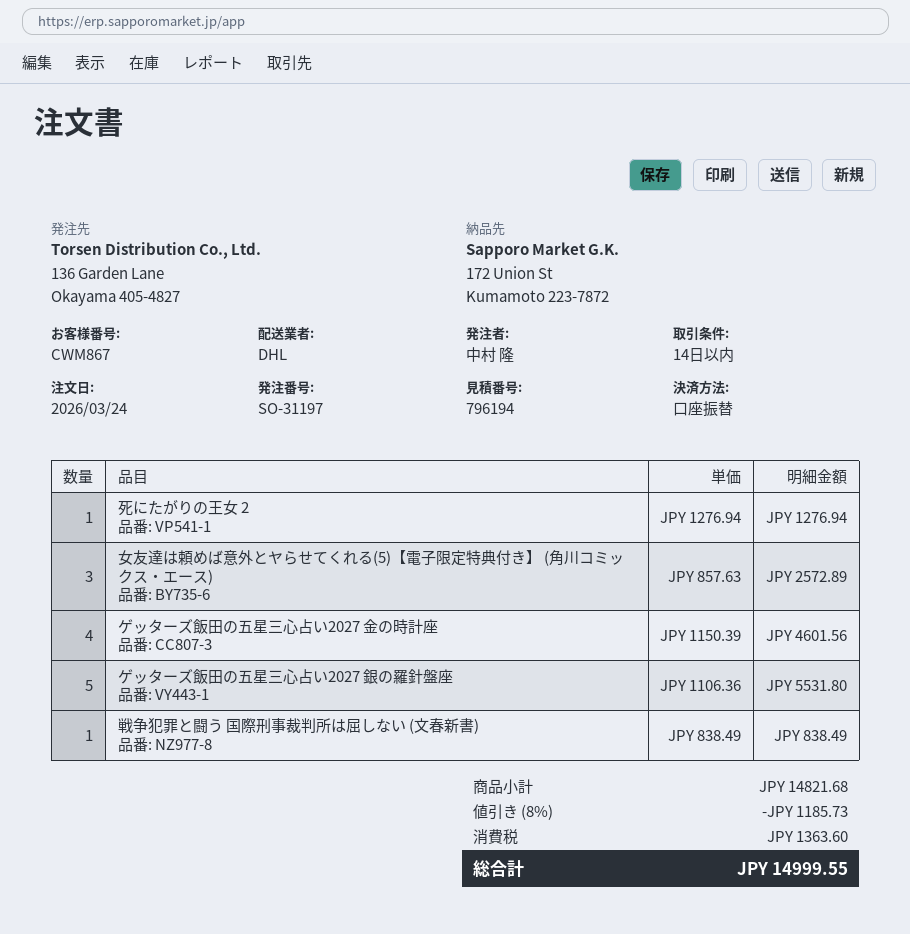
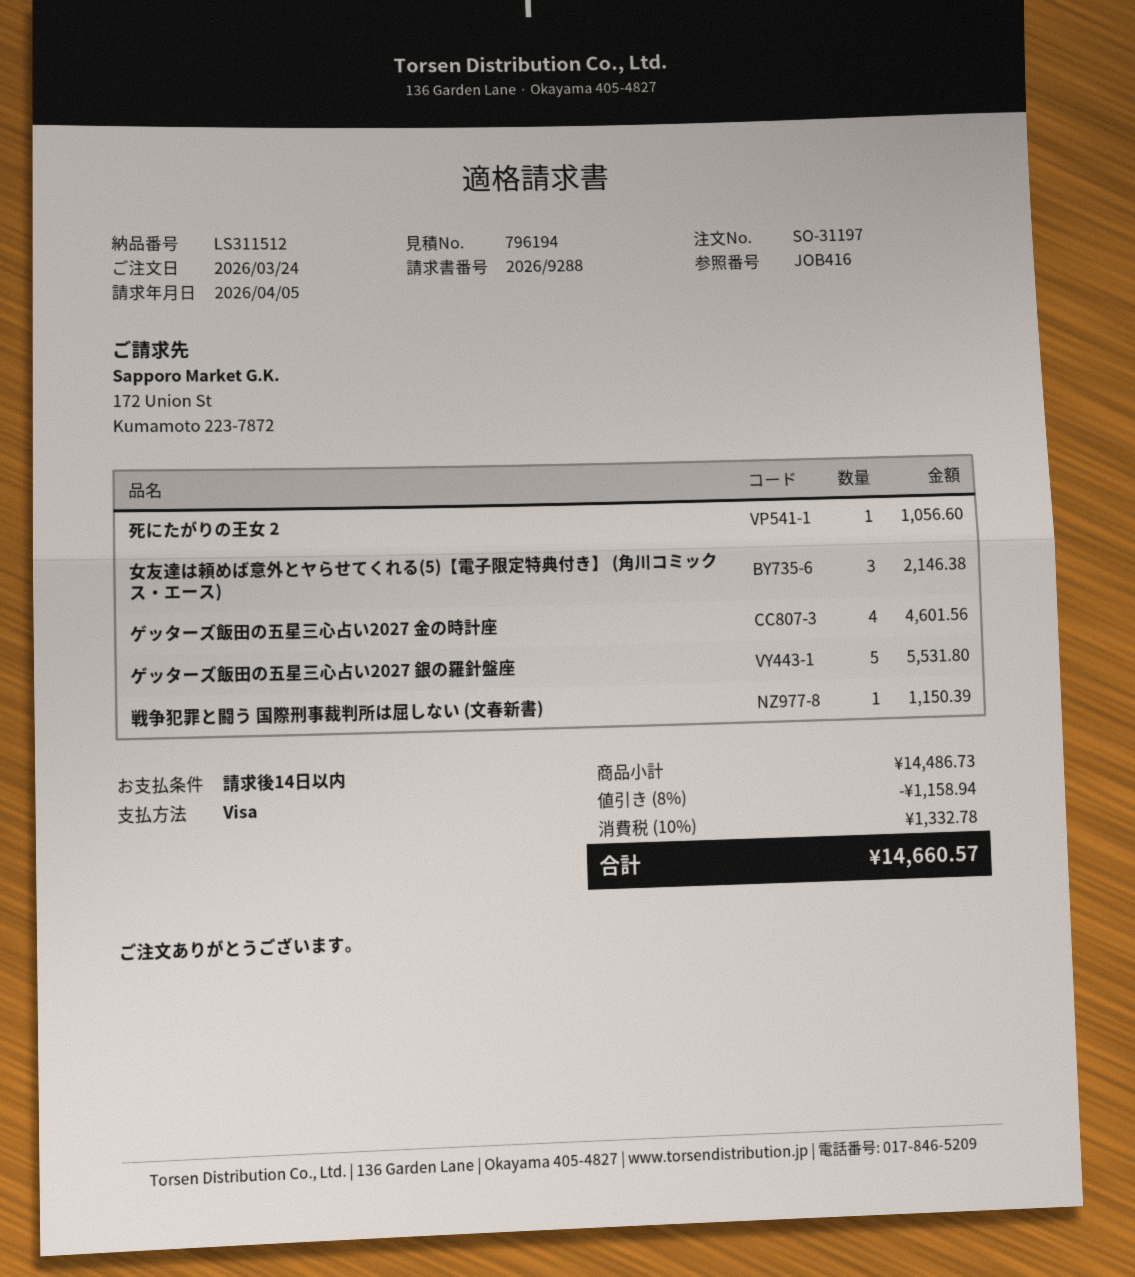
payment method: direct debit -> Visa
死にたがりの王女 2: 1 for 1276.94 -> 1 for 1056.60
女友達は頼めば意外とヤらせてくれる(5)【電子限定特典付き】 (角川コミックス・エース): 3 for 2572.89 -> 3 for 2146.38
戦争犯罪と闘う 国際刑事裁判所は屈しない (文春新書): 1 for 838.49 -> 1 for 1150.39
subtotal: 14821.68 -> 14486.73
discount: 8% = 1185.73 -> 8% = 1158.94
tax: 1363.60 -> 1332.78
total: 14999.55 -> 14660.57

